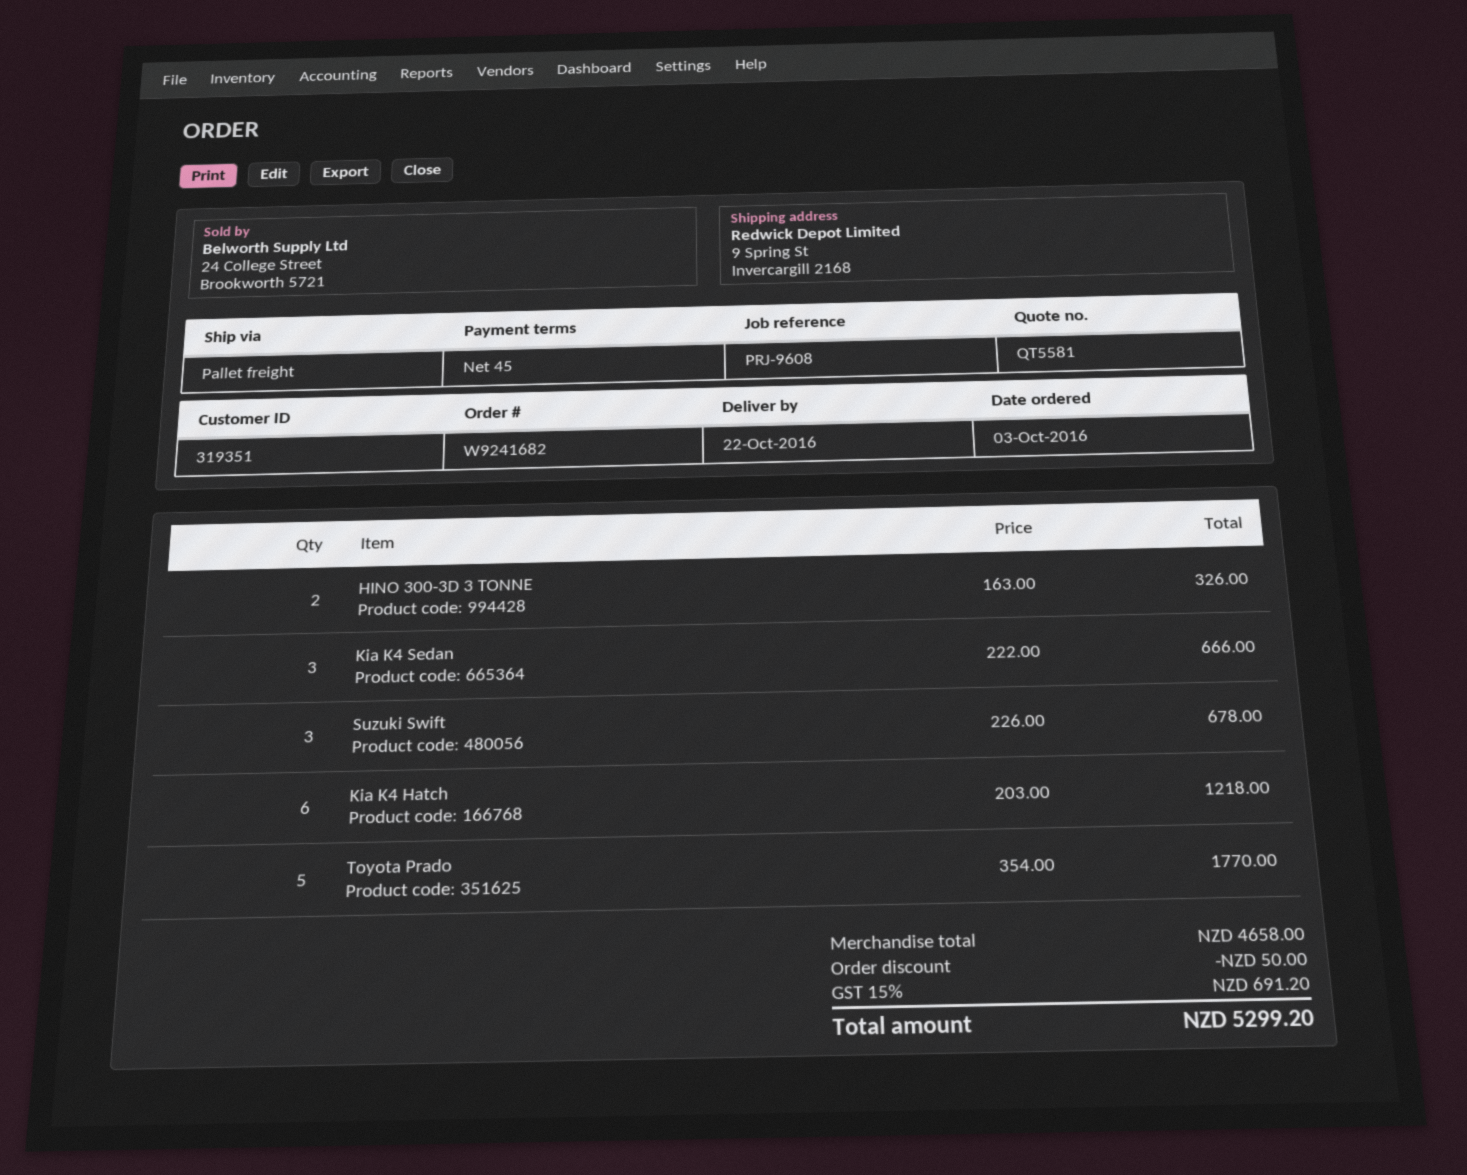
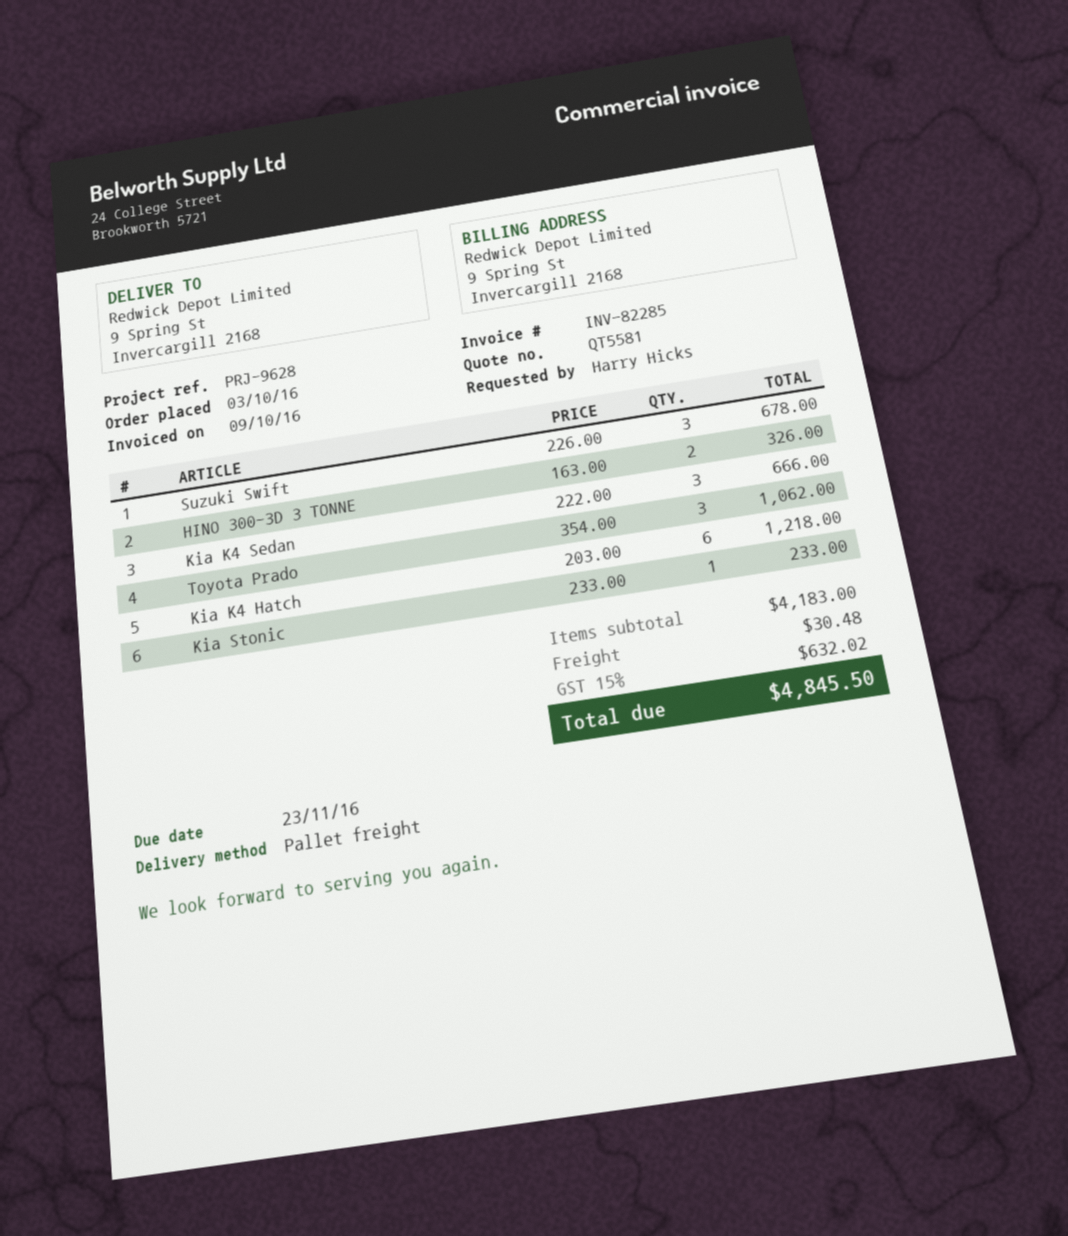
reference: PRJ-9608 -> PRJ-9628
Toyota Prado: 5 x 354.00 = 1770.00 -> 3 x 354.00 = 1062.00
Kia Stonic: none -> 1 x 233.00 = 233.00
subtotal: 4658.00 -> 4183.00
discount: 50.00 -> none
shipping: none -> 30.48
tax: 15% = 691.20 -> 15% = 632.02
total: 5299.20 -> 4845.50

